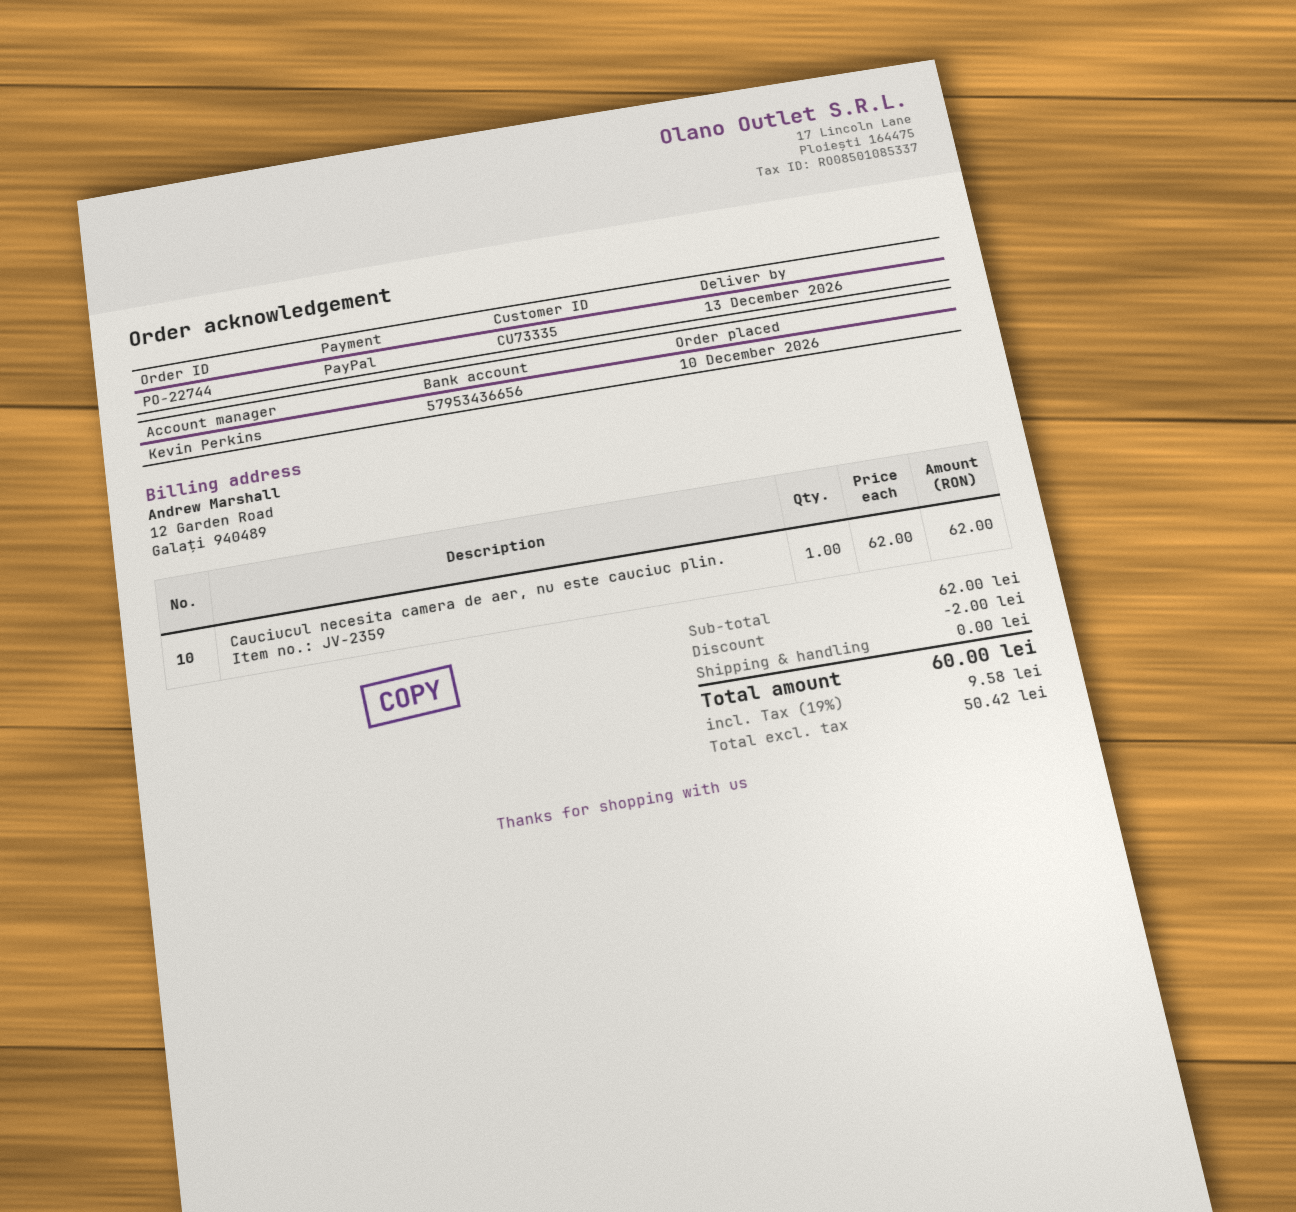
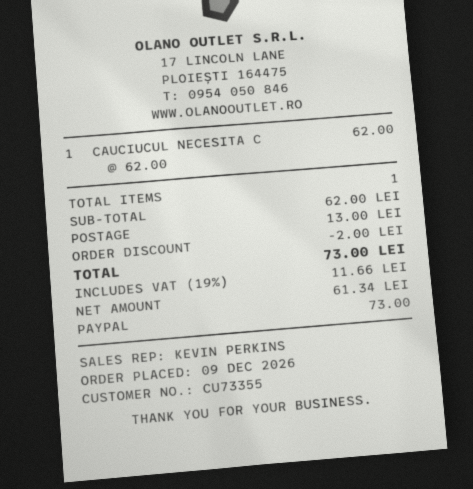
order date: 2026-12-10 -> 2026-12-09
customer number: CU73335 -> CU73355
shipping: 0.00 -> 13.00
net: 50.42 -> 61.34
tax: 19% = 9.58 -> 19% = 11.66
total: 60.00 -> 73.00

